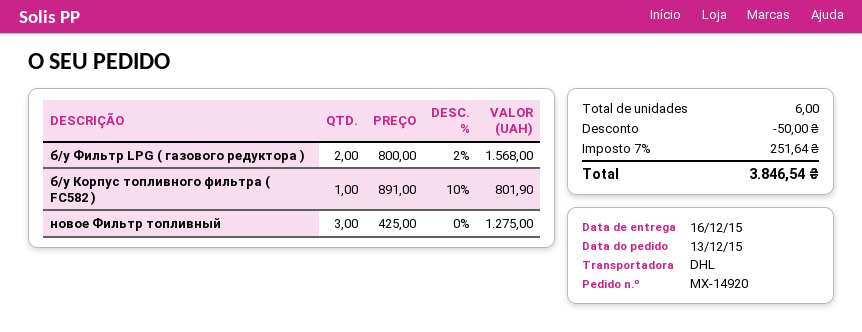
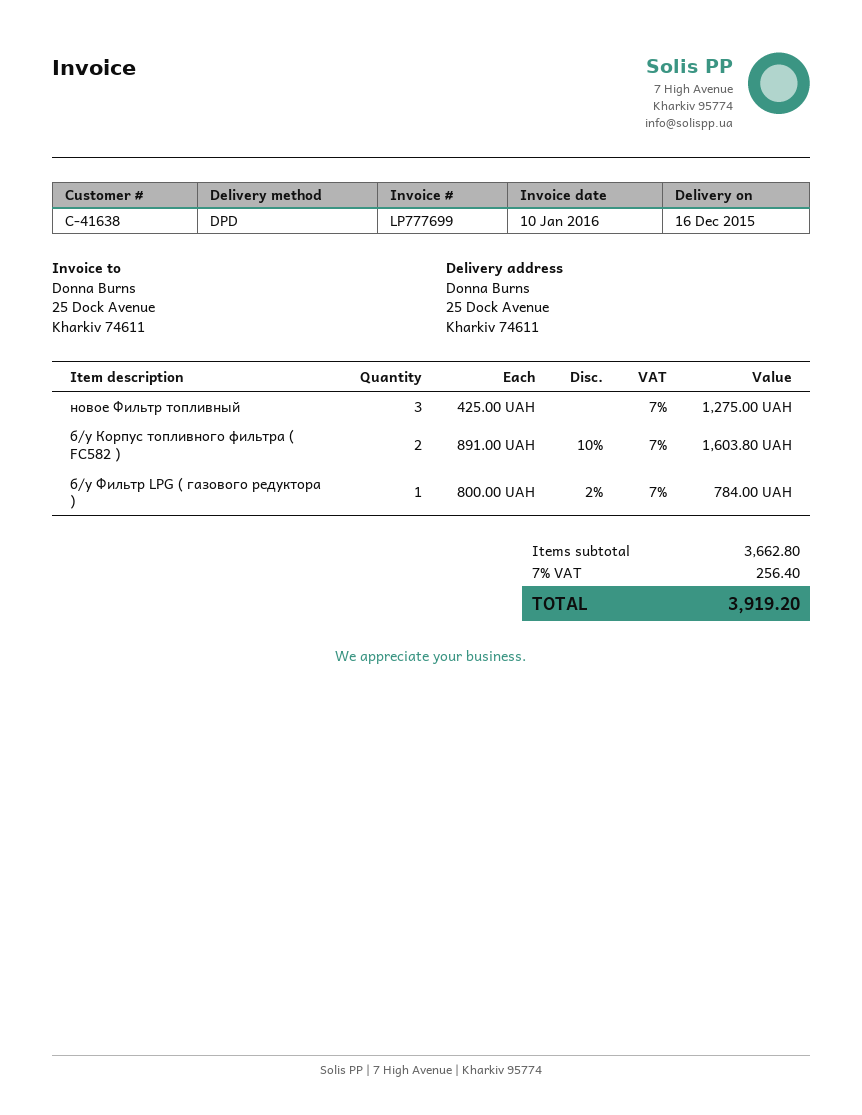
shipping method: DHL -> DPD
б/у Фильтр LPG ( газового редуктора ): 2 x 800.00 - 2% = 1568.00 -> 1 x 800.00 - 2% = 784.00
б/у Корпус топливного фильтра ( FC582 ): 1 x 891.00 - 10% = 801.90 -> 2 x 891.00 - 10% = 1603.80
discount: 50.00 -> none
tax: 7% = 251.64 -> 7% = 256.40
total: 3846.54 -> 3919.20

